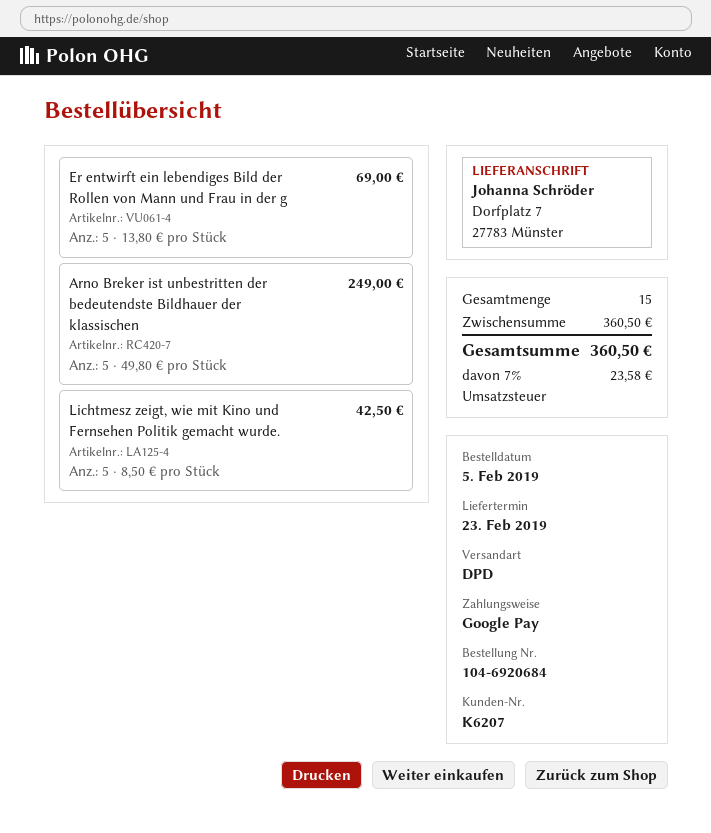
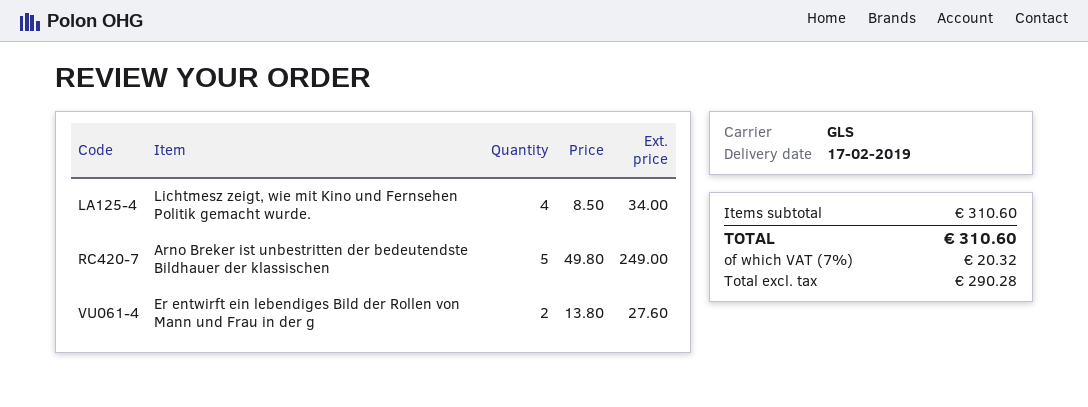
delivery date: 2019-02-23 -> 2019-02-17
shipping method: DPD -> GLS
Er entwirft ein lebendiges Bild der Rollen von Mann und Frau in der g: 5 x 13.80 = 69.00 -> 2 x 13.80 = 27.60
Lichtmesz zeigt, wie mit Kino und Fernsehen Politik gemacht wurde.: 5 x 8.50 = 42.50 -> 4 x 8.50 = 34.00
subtotal: 360.50 -> 310.60
tax: 7% = 23.58 -> 7% = 20.32
total: 360.50 -> 310.60

